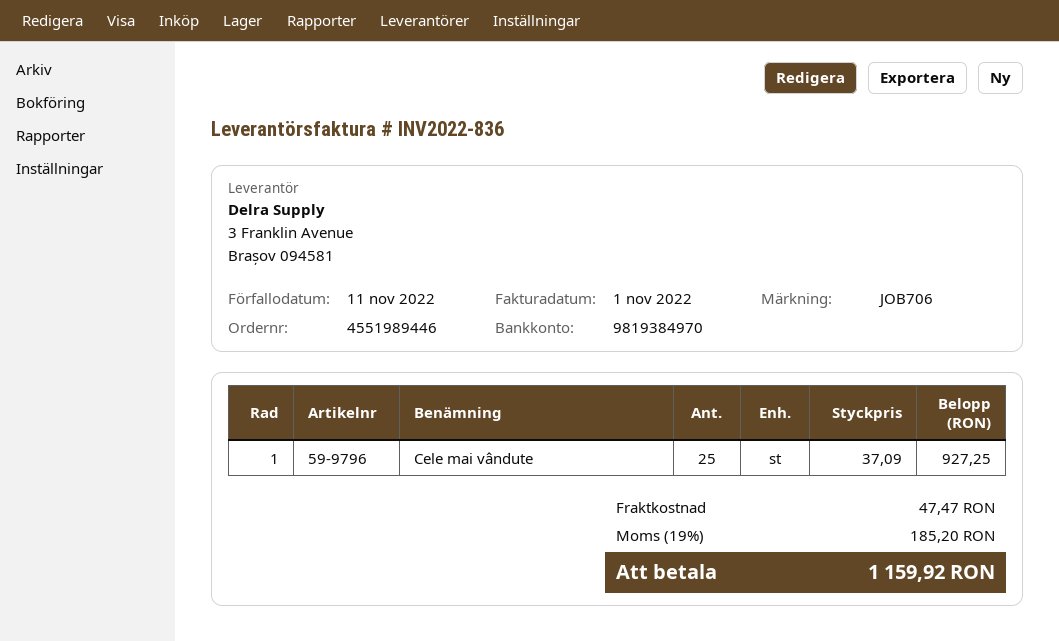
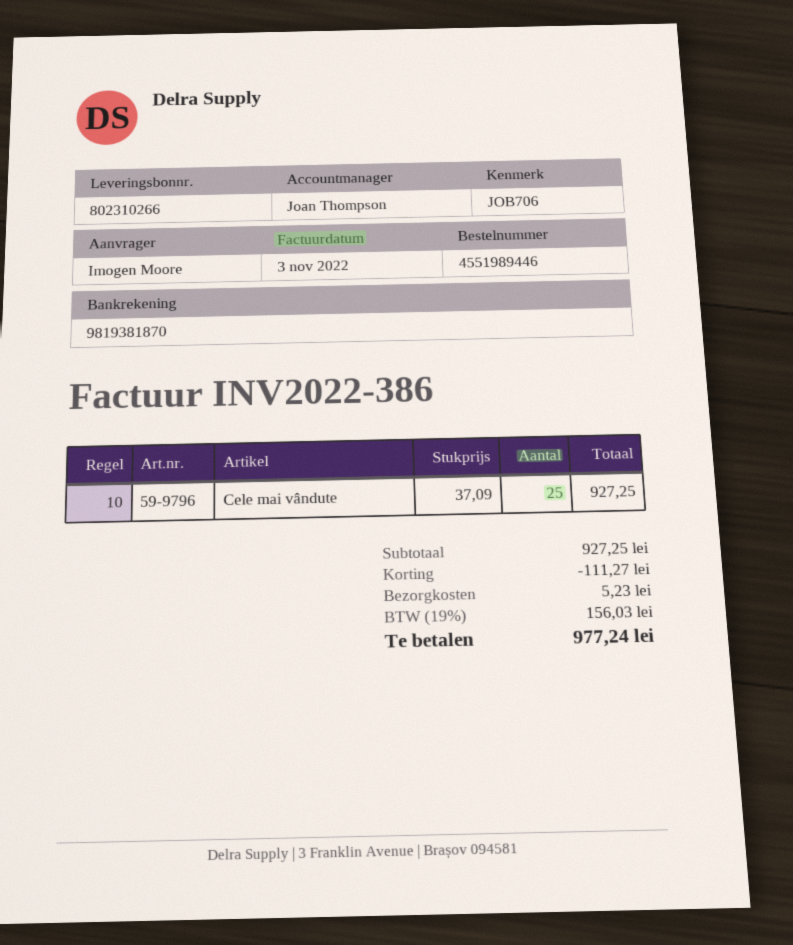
invoice number: INV2022-836 -> INV2022-386
invoice date: 2022-11-01 -> 2022-11-03
bank account: 9819384970 -> 9819381870
discount: none -> 111.27
shipping: 47.47 -> 5.23
tax: 19% = 185.20 -> 19% = 156.03
total: 1159.92 -> 977.24

